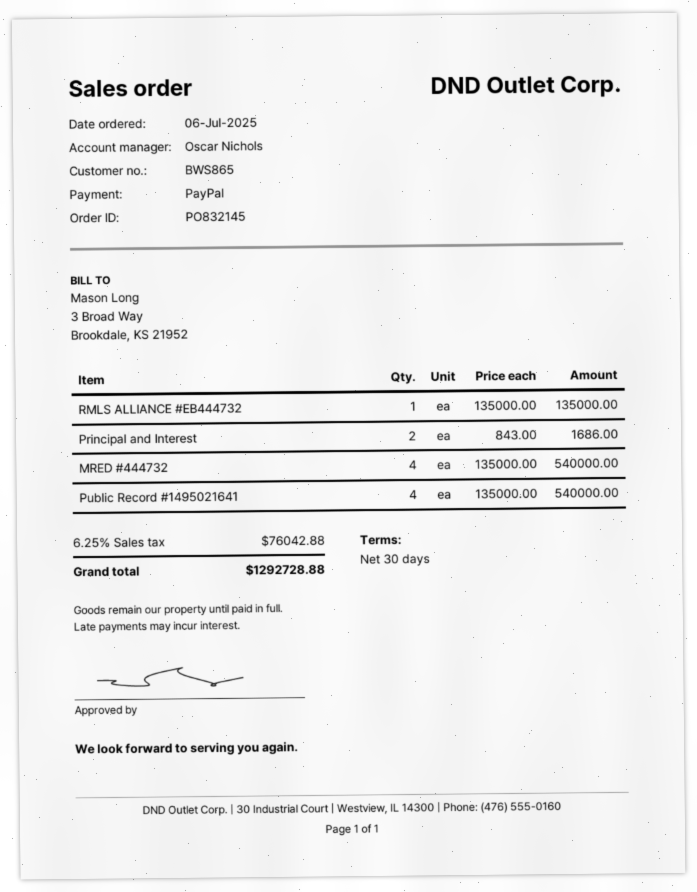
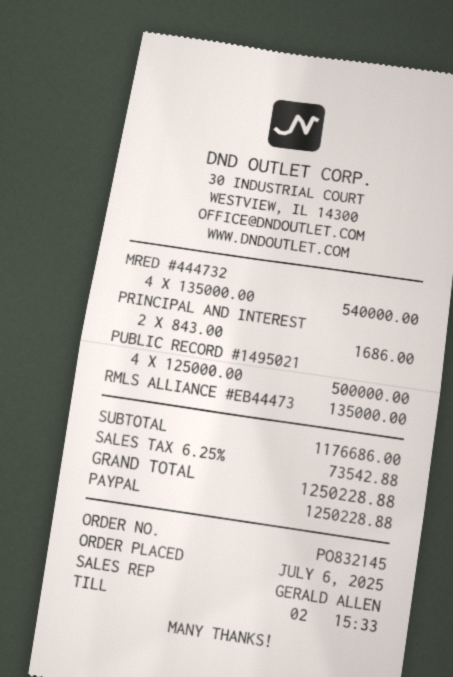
sales rep: Oscar Nichols -> GERALD ALLEN
Public Record #1495021641: 4 x 135000.00 = 540000.00 -> 4 x 125000.00 = 500000.00
tax: 6.25% = 76042.88 -> 6.25% = 73542.88
total: 1292728.88 -> 1250228.88

